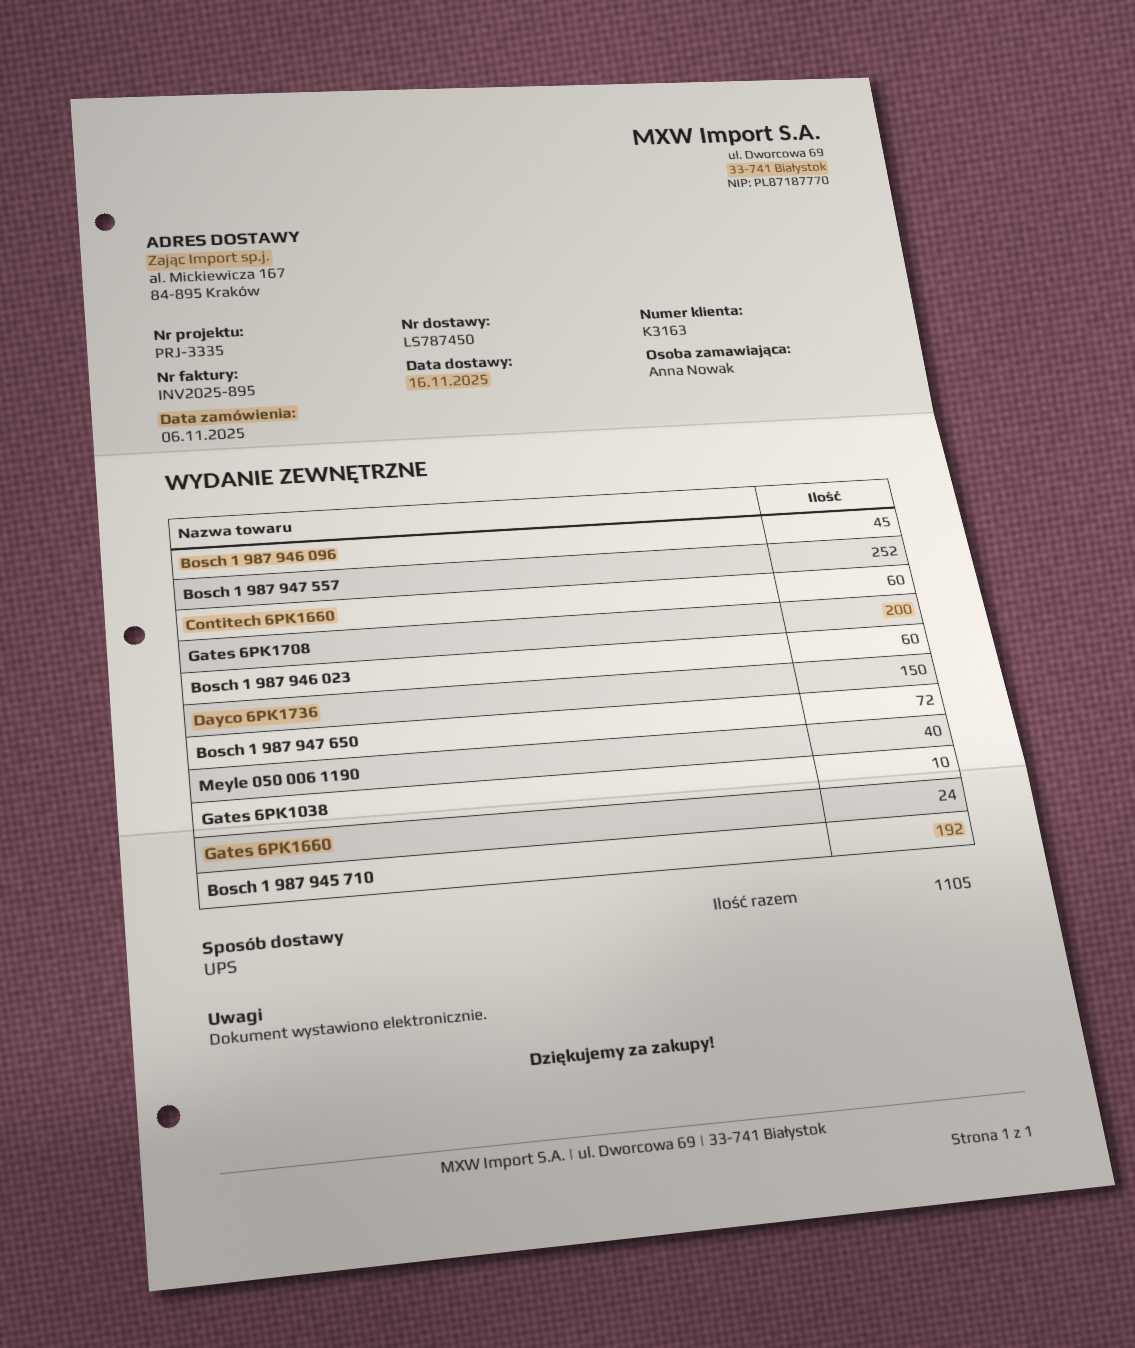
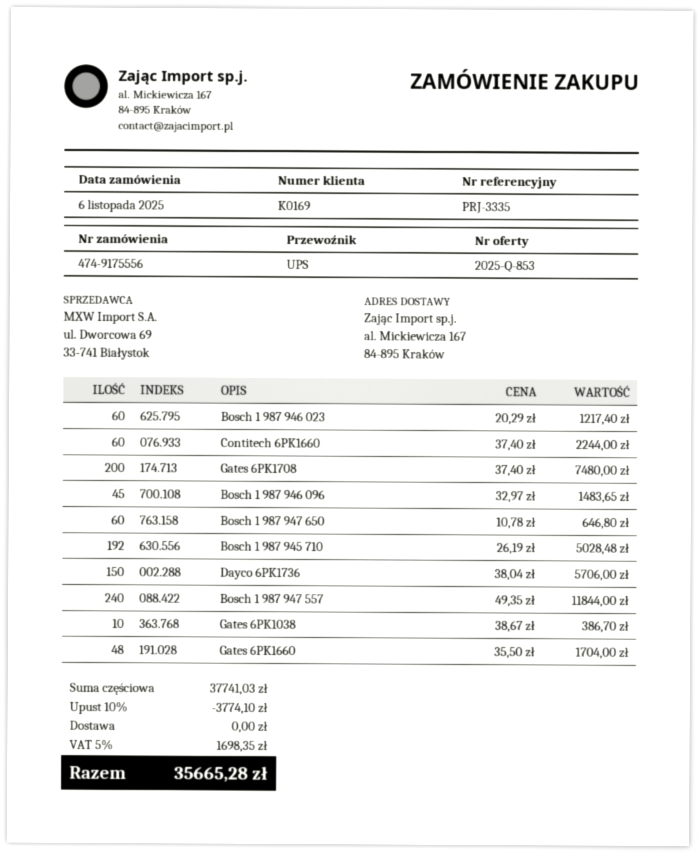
customer number: K3163 -> K0169
Bosch 1 987 947 557: 252 -> 240
Bosch 1 987 947 650: 72 -> 60
Meyle 050 006 1190: 40 -> none
Gates 6PK1660: 24 -> 48

